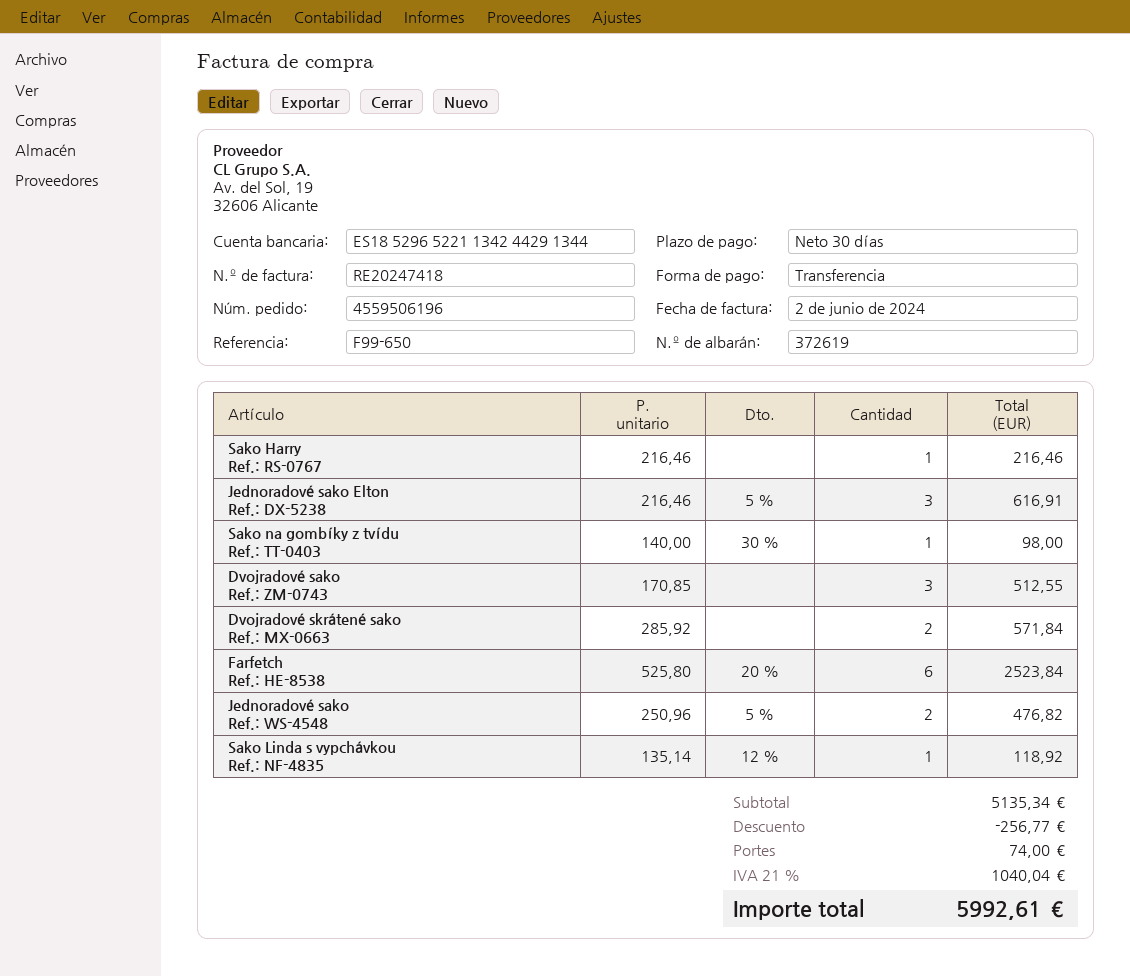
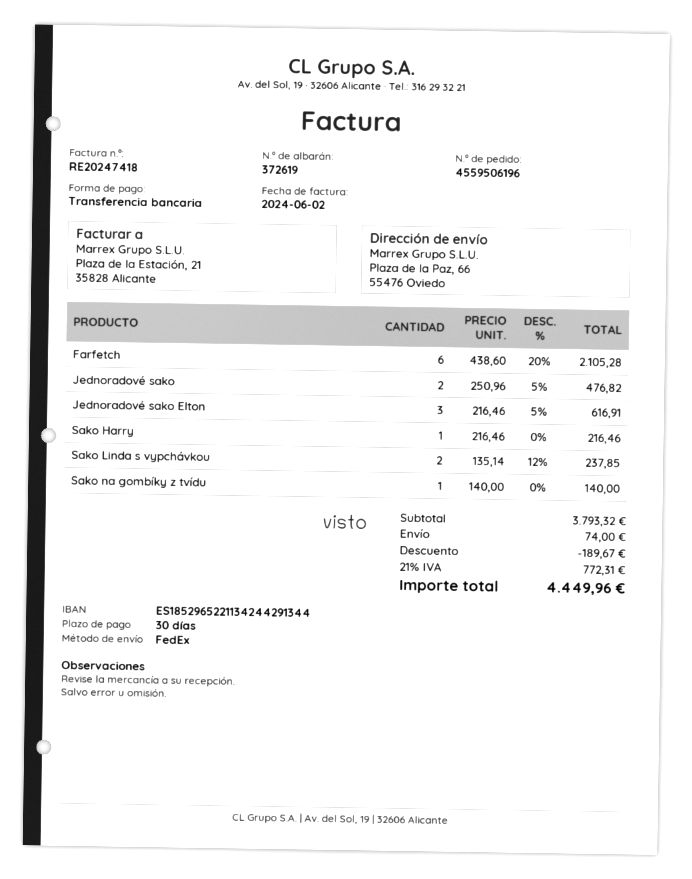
Sako na gombíky z tvídu: 1 x 140.00 - 30% = 98.00 -> 1 x 140.00 = 140.00
Dvojradové sako: 3 x 170.85 = 512.55 -> none
Dvojradové skrátené sako: 2 x 285.92 = 571.84 -> none
Farfetch: 6 x 525.80 - 20% = 2523.84 -> 6 x 438.60 - 20% = 2105.28
Sako Linda s vypchávkou: 1 x 135.14 - 12% = 118.92 -> 2 x 135.14 - 12% = 237.85
subtotal: 5135.34 -> 3793.32
discount: 256.77 -> 189.67
tax: 21% = 1040.04 -> 21% = 772.31
total: 5992.61 -> 4449.96

